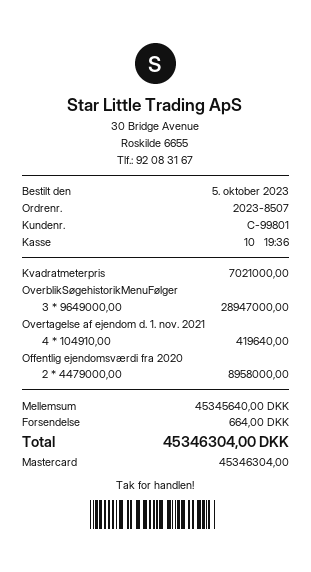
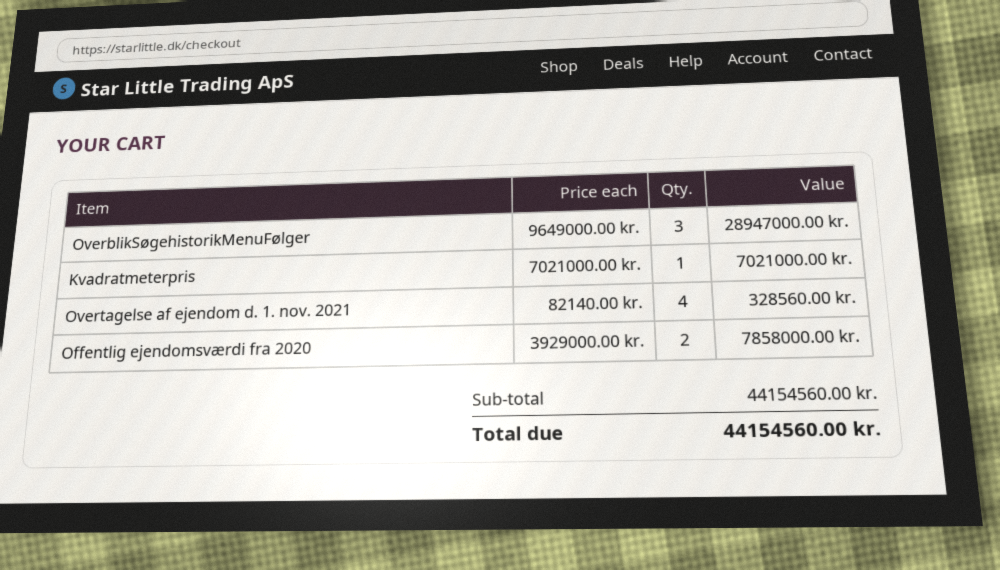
Overtagelse af ejendom d. 1. nov. 2021: 4 x 104910.00 = 419640.00 -> 4 x 82140.00 = 328560.00
Offentlig ejendomsværdi fra 2020: 2 x 4479000.00 = 8958000.00 -> 2 x 3929000.00 = 7858000.00
subtotal: 45345640.00 -> 44154560.00
shipping: 664.00 -> none
total: 45346304.00 -> 44154560.00

